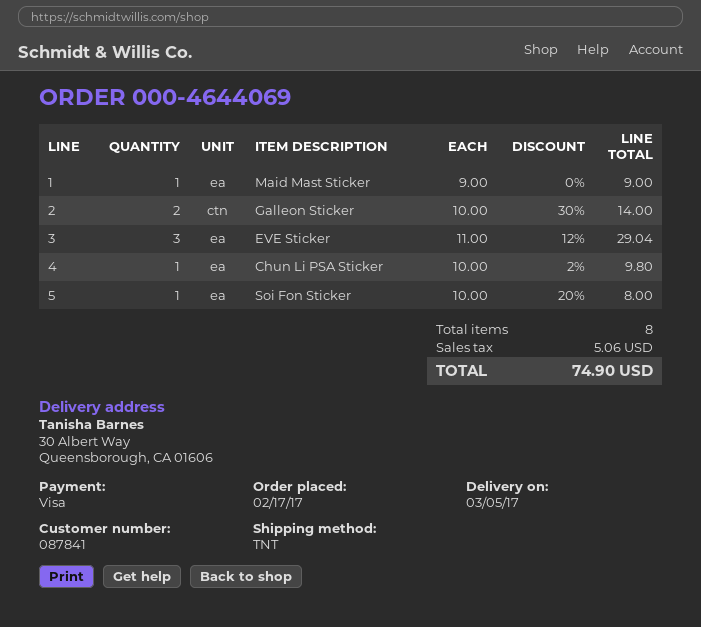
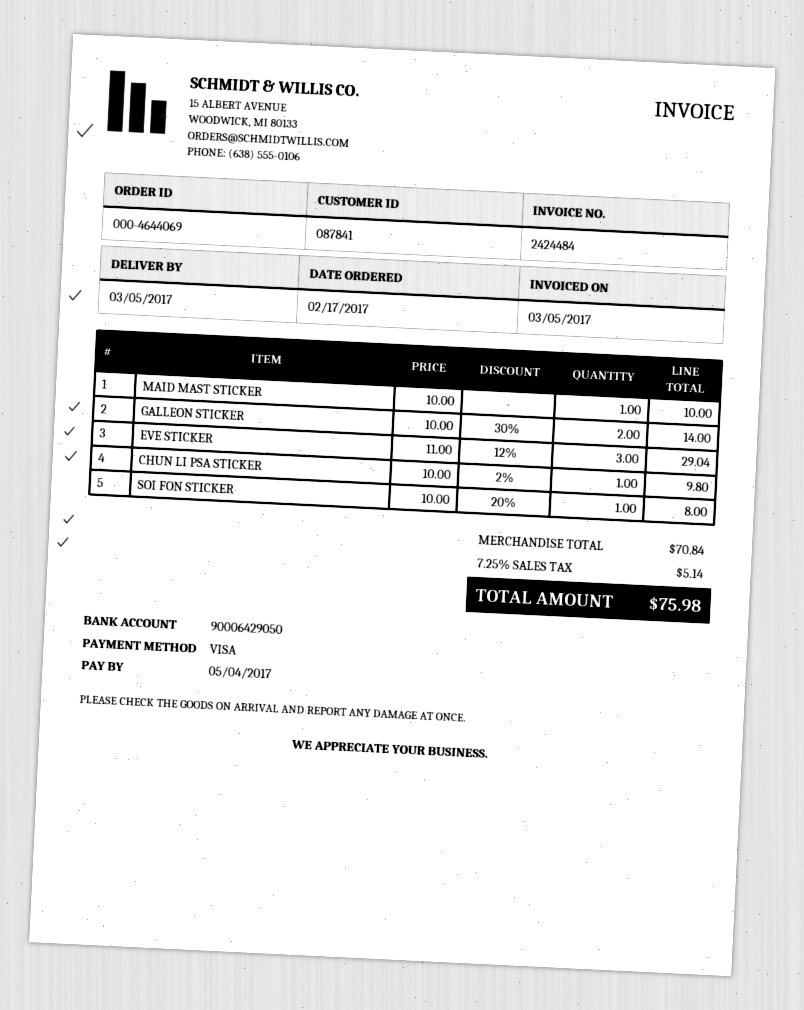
Maid Mast Sticker: 1 x 9.00 = 9.00 -> 1 x 10.00 = 10.00
tax: 5.06 -> 5.14
total: 74.90 -> 75.98

